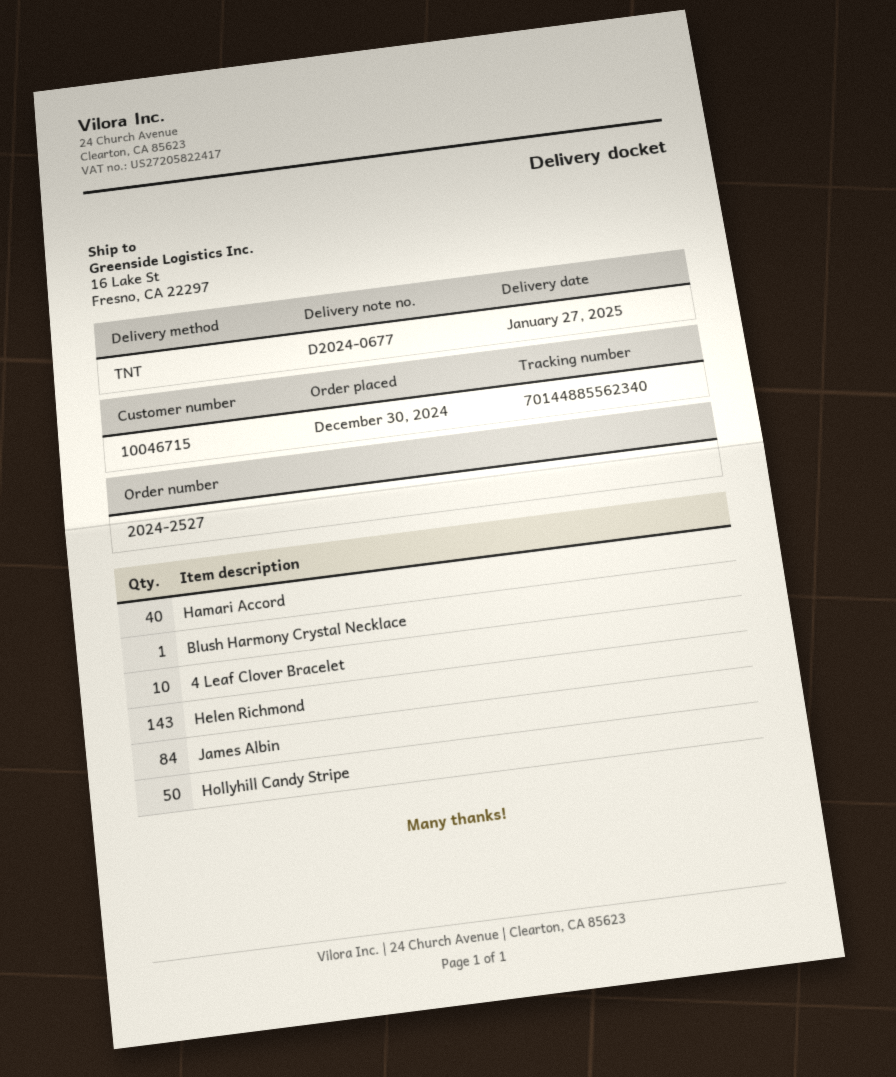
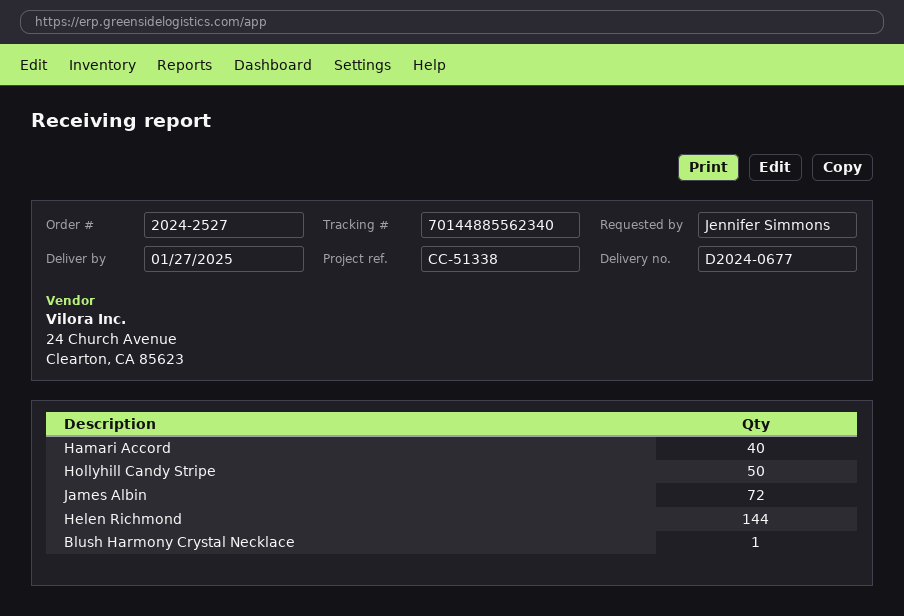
4 Leaf Clover Bracelet: 10 -> none
Helen Richmond: 143 -> 144
James Albin: 84 -> 72

